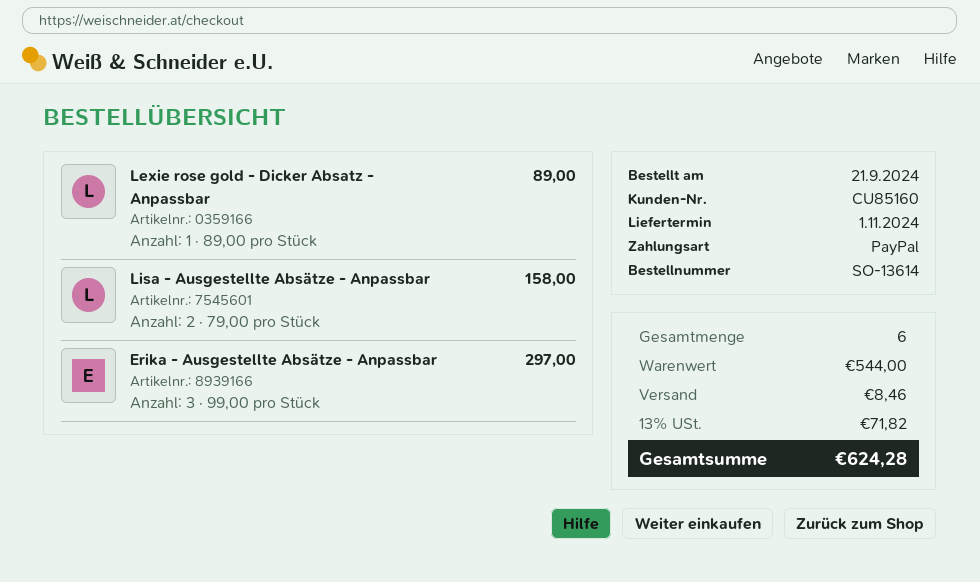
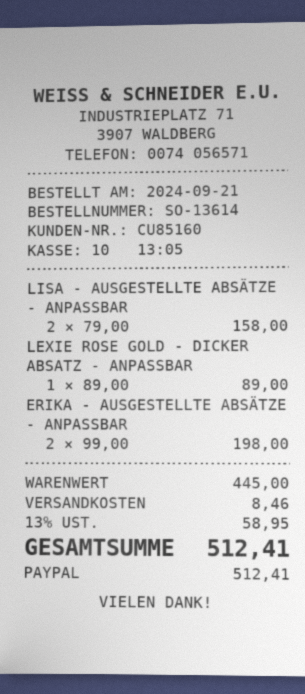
Erika - Ausgestellte Absätze - Anpassbar: 3 x 99.00 = 297.00 -> 2 x 99.00 = 198.00
subtotal: 544.00 -> 445.00
tax: 13% = 71.82 -> 13% = 58.95
total: 624.28 -> 512.41

